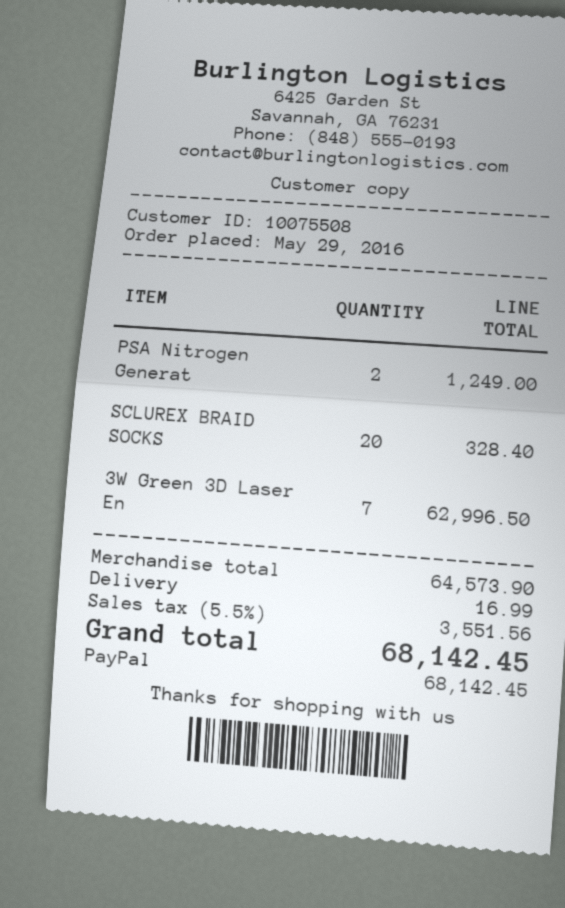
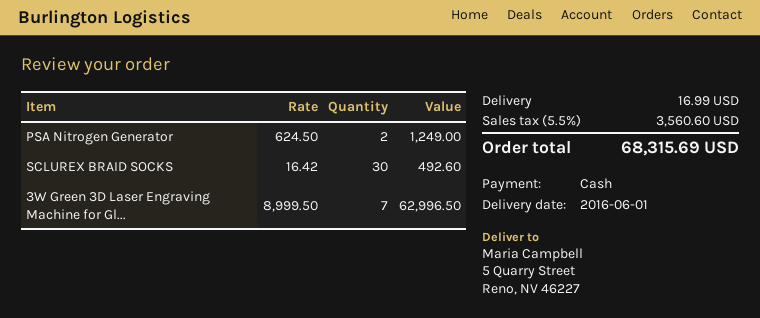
payment method: PayPal -> cash
SCLUREX BRAID SOCKS: 20 for 328.40 -> 30 for 492.60
tax: 5.5% = 3551.56 -> 5.5% = 3560.60
total: 68142.45 -> 68315.69

